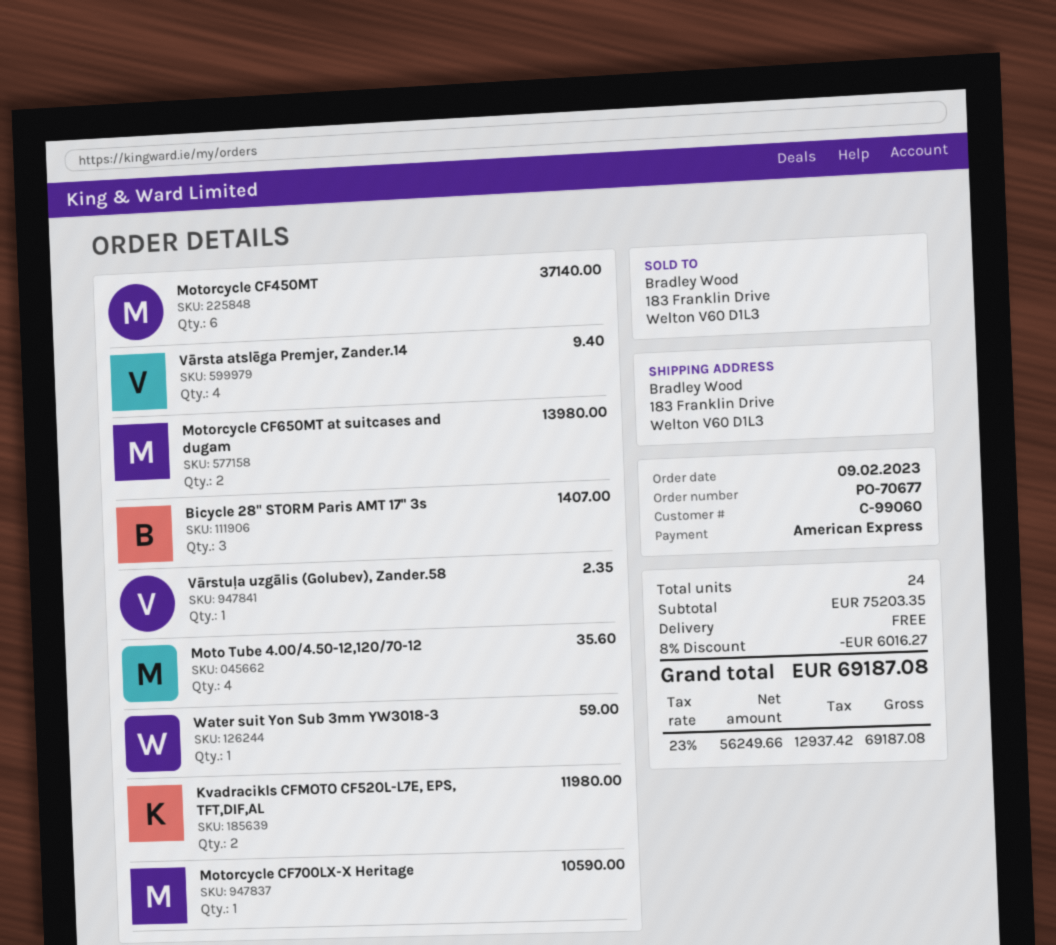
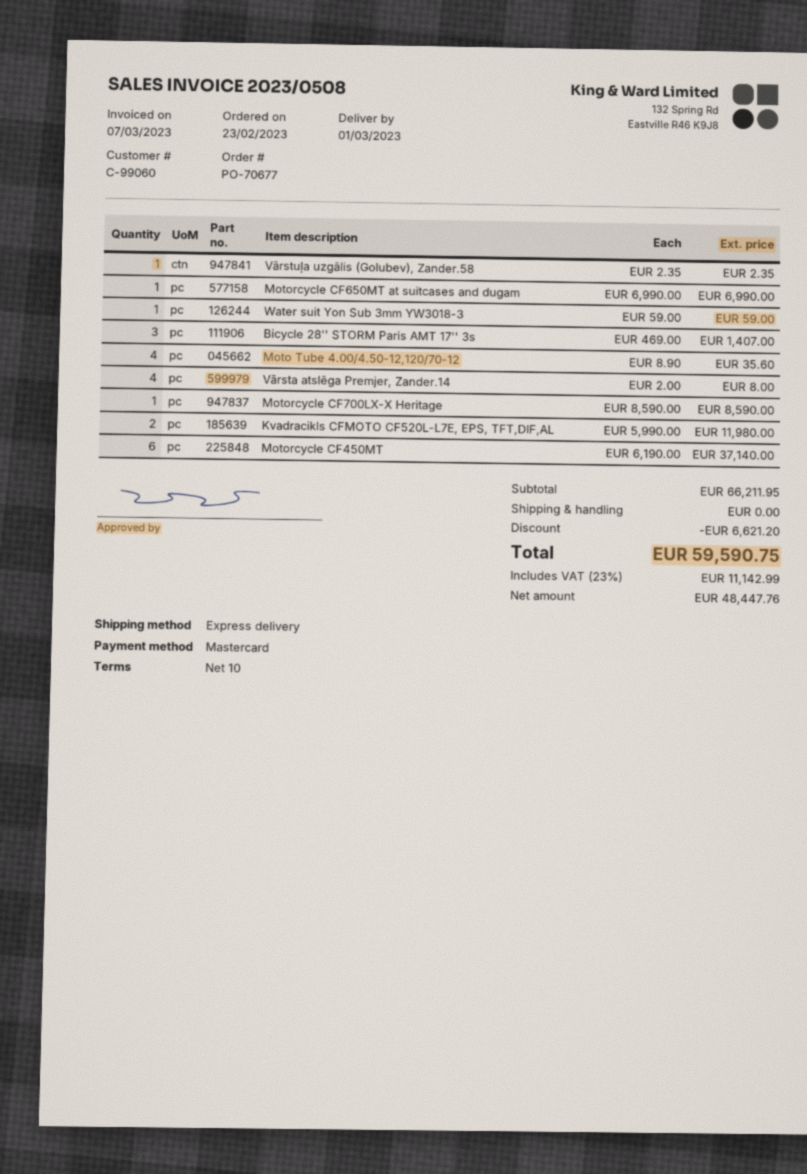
order date: 2023-02-09 -> 2023-02-23
payment method: American Express -> Mastercard
Vārsta atslēga Premjer, Zander.14: 4 for 9.40 -> 4 for 8.00
Motorcycle CF650MT at suitcases and dugam: 2 for 13980.00 -> 1 for 6990.00
Motorcycle CF700LX-X Heritage: 1 for 10590.00 -> 1 for 8590.00
subtotal: 75203.35 -> 66211.95
discount: 6016.27 -> 6621.20
net: 56249.66 -> 48447.76
tax: 23% = 12937.42 -> 23% = 11142.99
total: 69187.08 -> 59590.75

